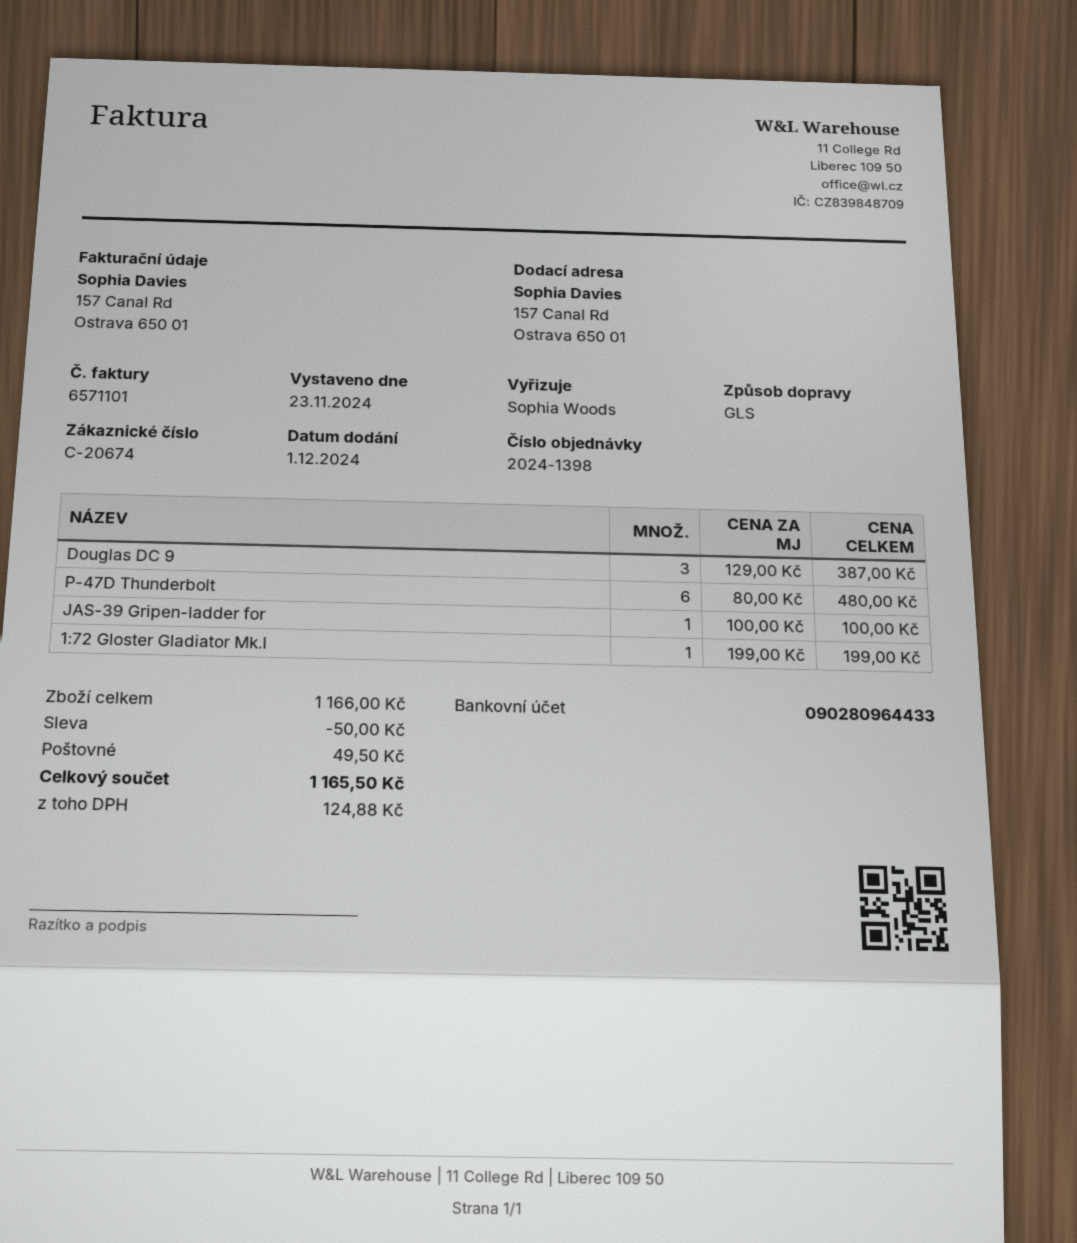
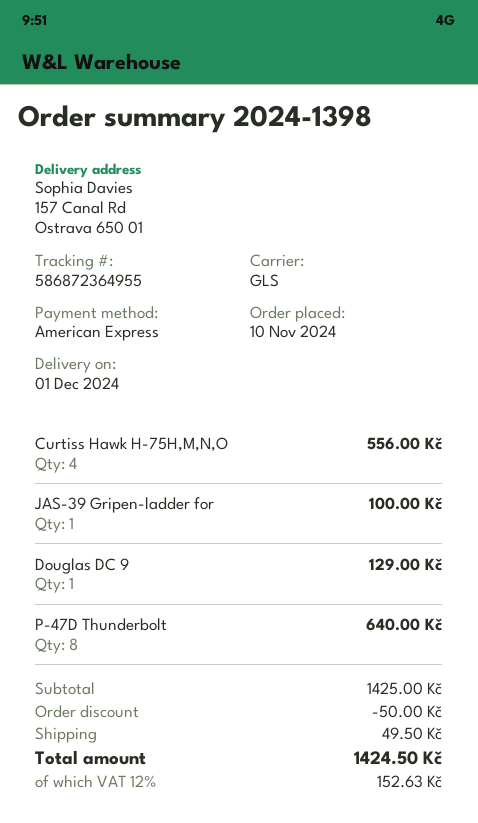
Douglas DC 9: 3 for 387.00 -> 1 for 129.00
P-47D Thunderbolt: 6 for 480.00 -> 8 for 640.00
1:72 Gloster Gladiator Mk.I: 1 for 199.00 -> none
Curtiss Hawk H-75H,M,N,O: none -> 4 for 556.00
subtotal: 1166.00 -> 1425.00
tax: 124.88 -> 152.63
total: 1165.50 -> 1424.50

